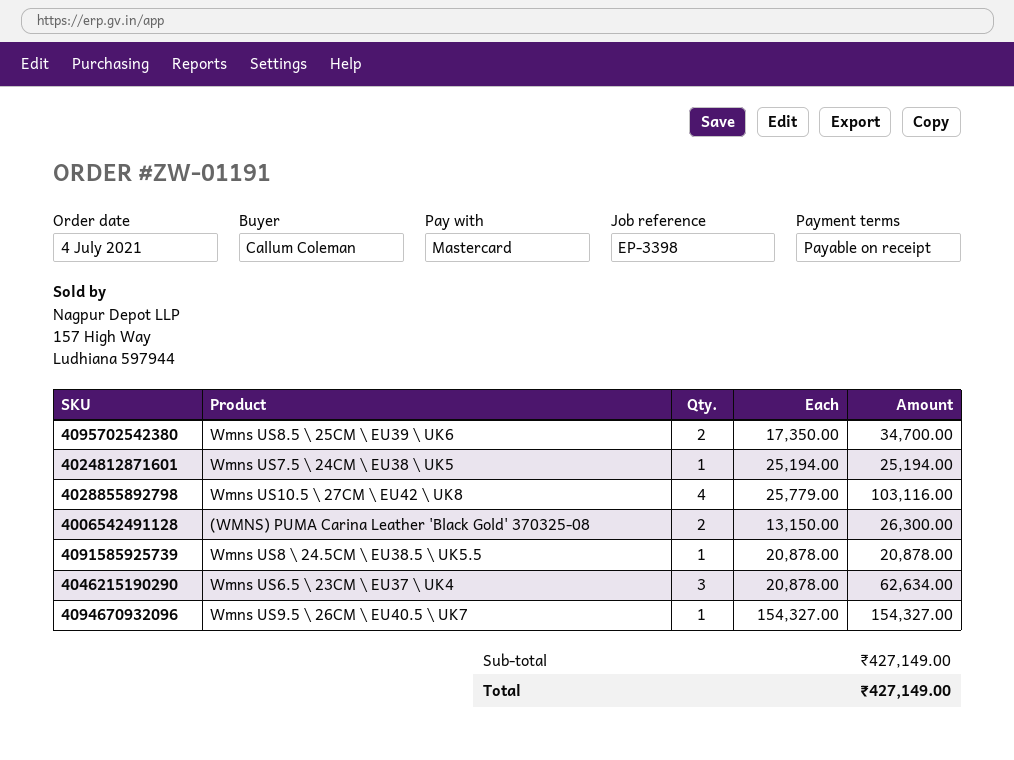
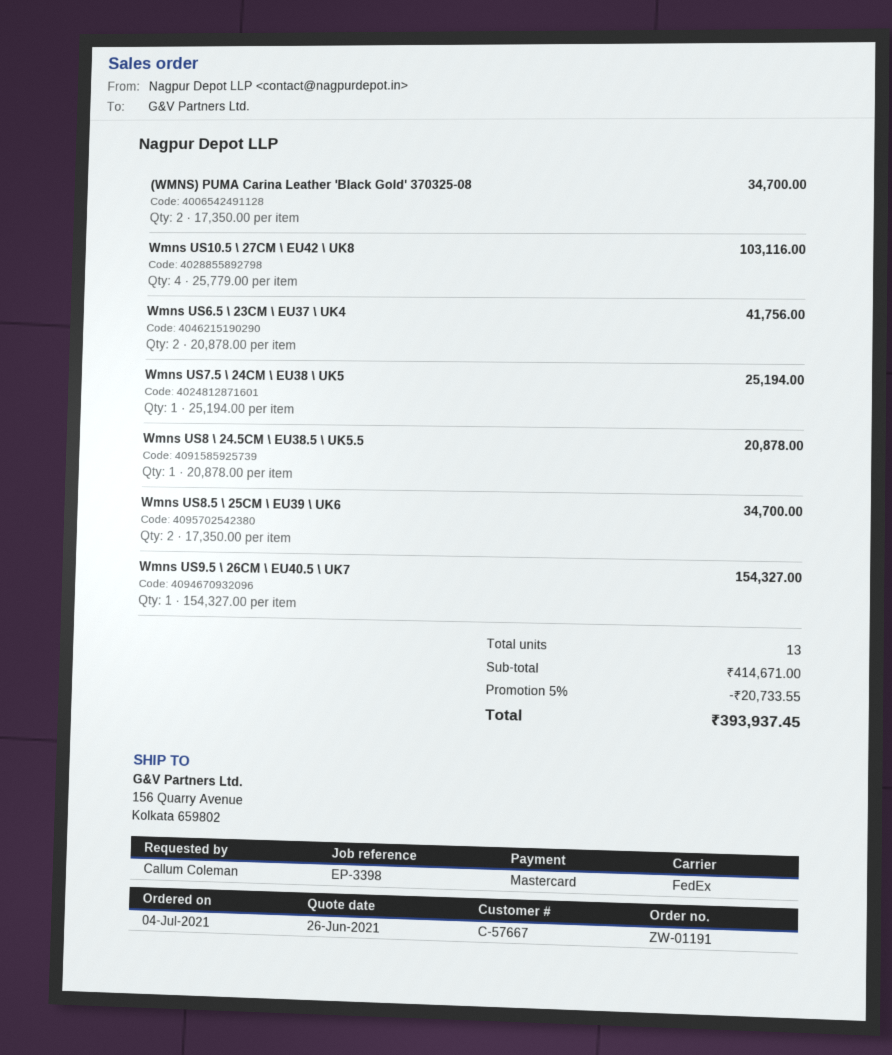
(WMNS) PUMA Carina Leather 'Black Gold' 370325-08: 2 x 13150.00 = 26300.00 -> 2 x 17350.00 = 34700.00
Wmns US6.5 \ 23CM \ EU37 \ UK4: 3 x 20878.00 = 62634.00 -> 2 x 20878.00 = 41756.00
subtotal: 427149.00 -> 414671.00
discount: none -> 5% = 20733.55
total: 427149.00 -> 393937.45

